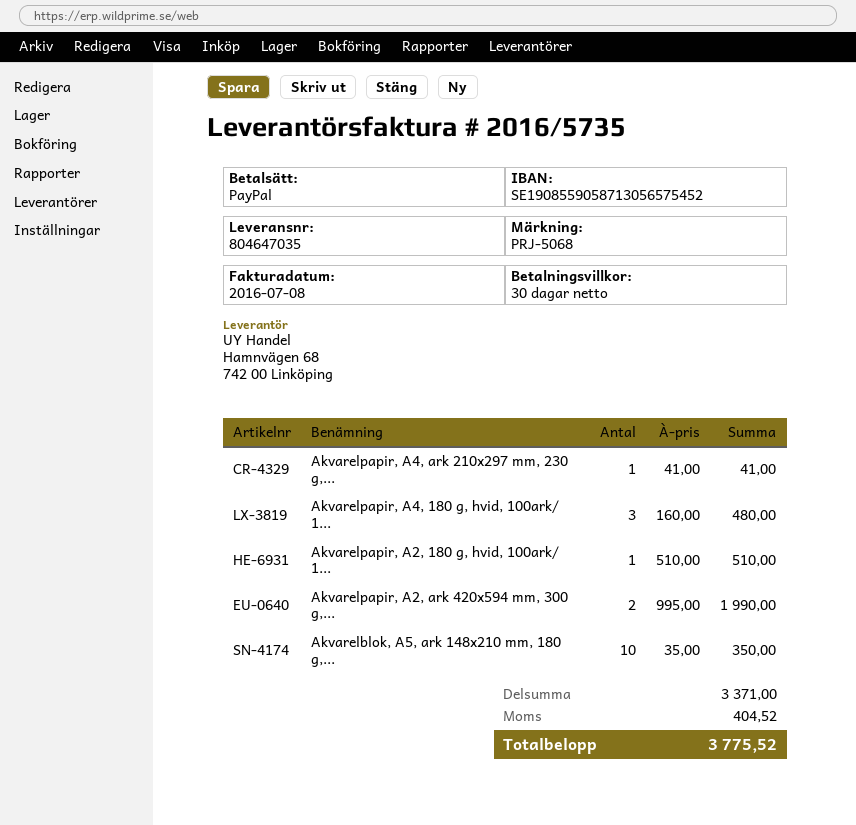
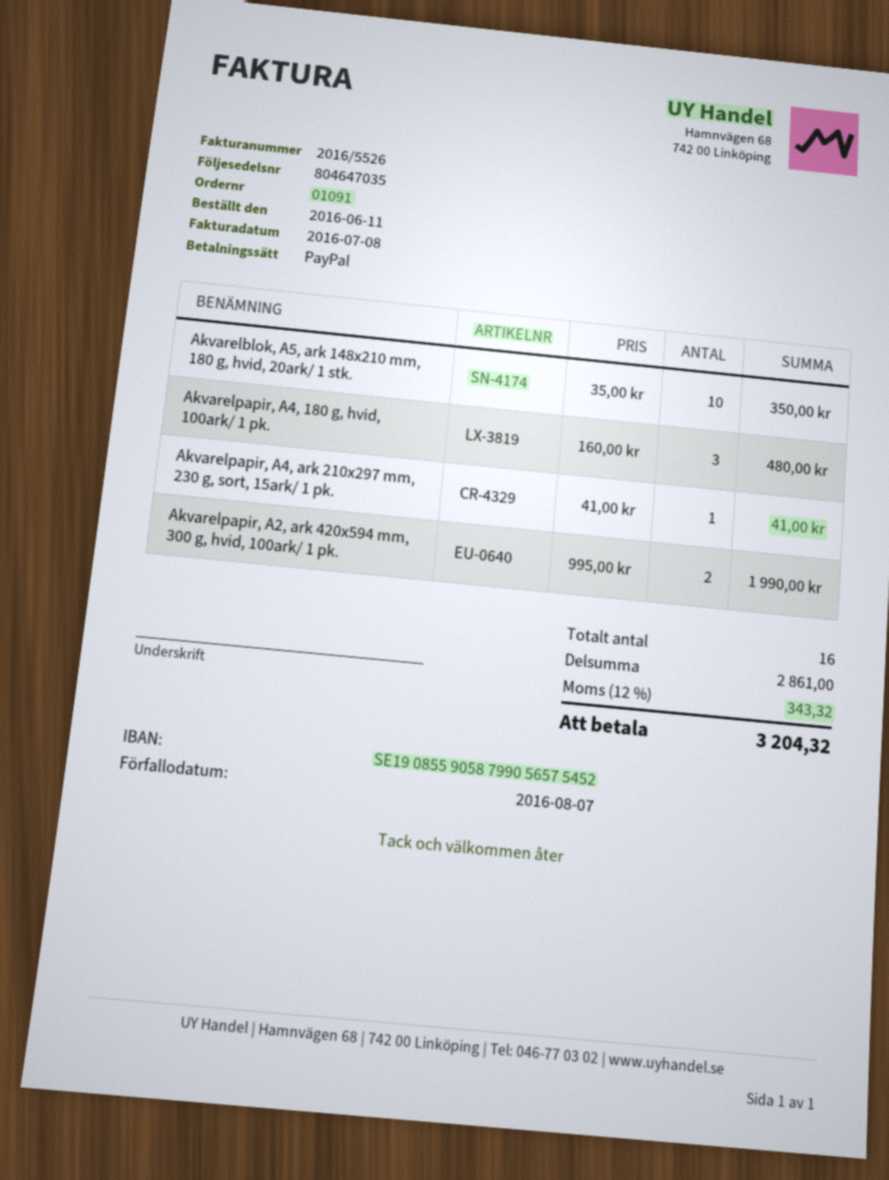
invoice number: 2016/5735 -> 2016/5526
bank account: SE1908559058713056575452 -> SE1908559058799056575452
Akvarelpapir, A2, 180 g, hvid, 100ark/ 1...: 1 x 510.00 = 510.00 -> none
subtotal: 3371.00 -> 2861.00
tax: 404.52 -> 343.32
total: 3775.52 -> 3204.32

